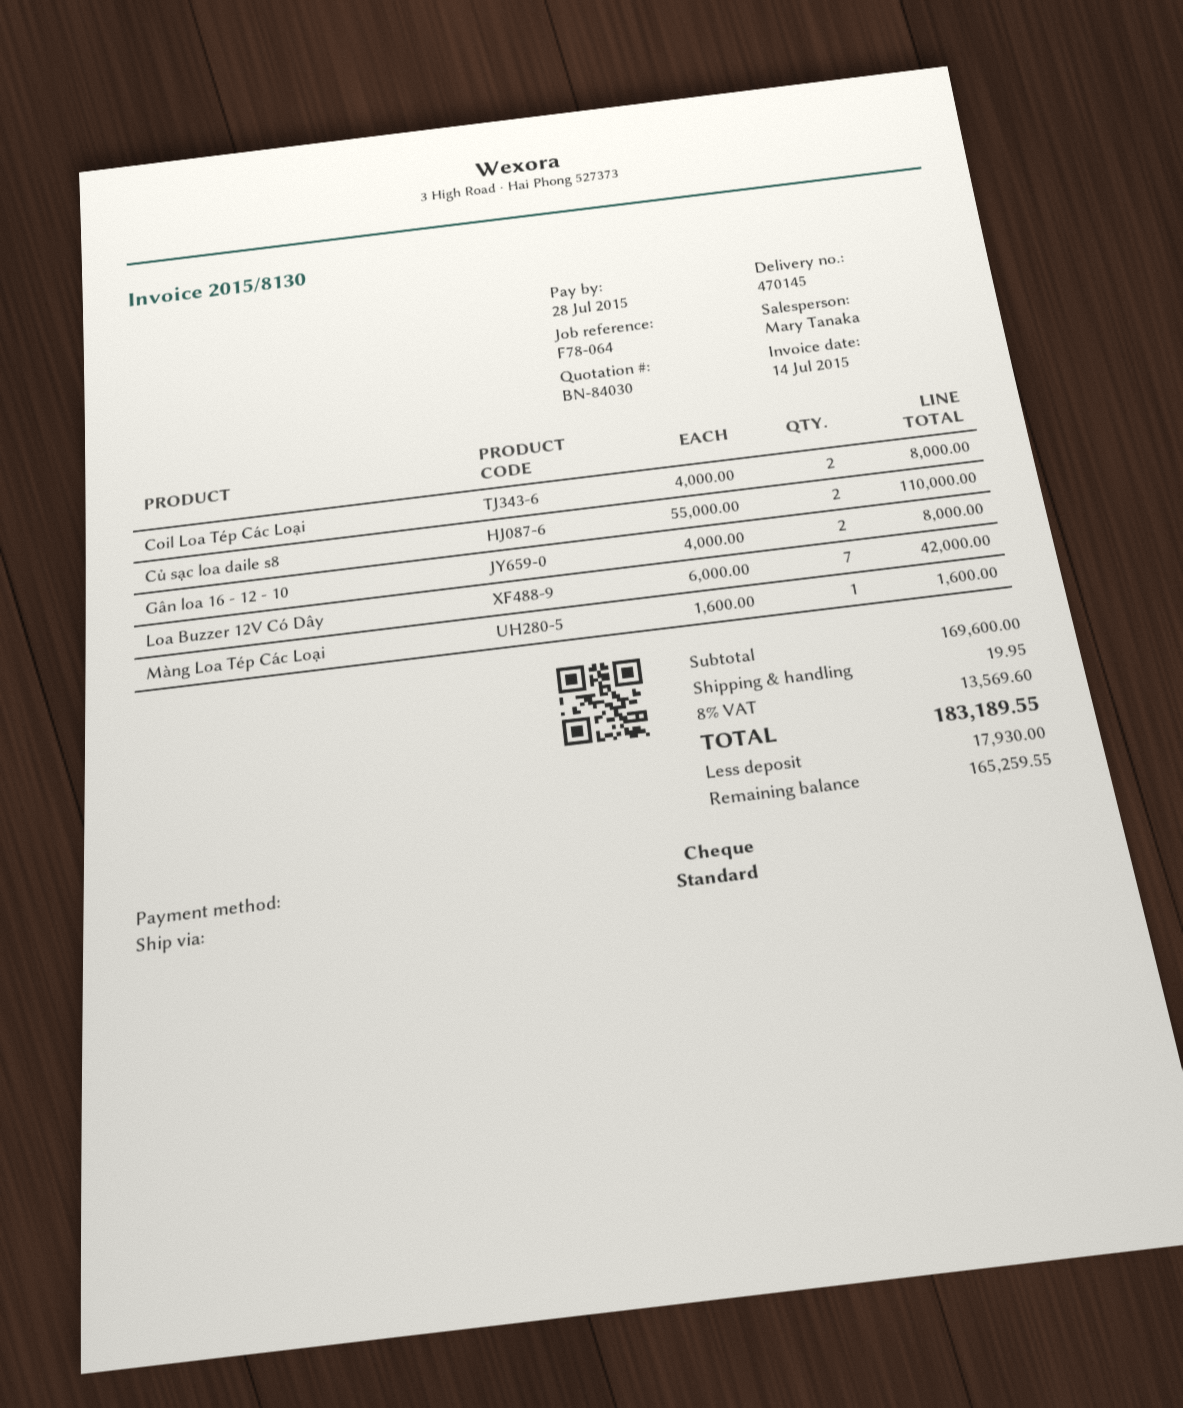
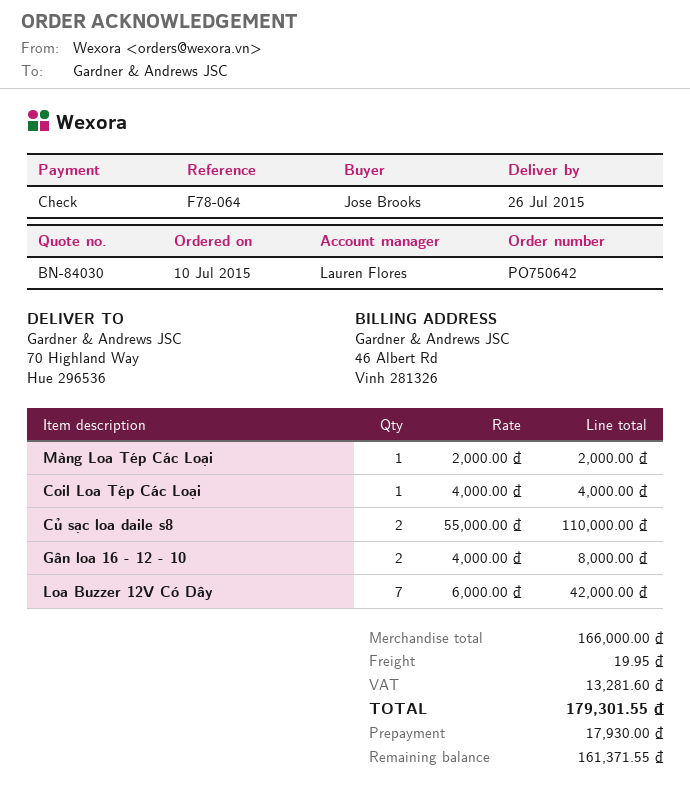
sales rep: Mary Tanaka -> Lauren Flores
Coil Loa Tép Các Loại: 2 x 4000.00 = 8000.00 -> 1 x 4000.00 = 4000.00
Màng Loa Tép Các Loại: 1 x 1600.00 = 1600.00 -> 1 x 2000.00 = 2000.00
subtotal: 169600.00 -> 166000.00
tax: 13569.60 -> 13281.60
total: 183189.55 -> 179301.55
balance: 165259.55 -> 161371.55

